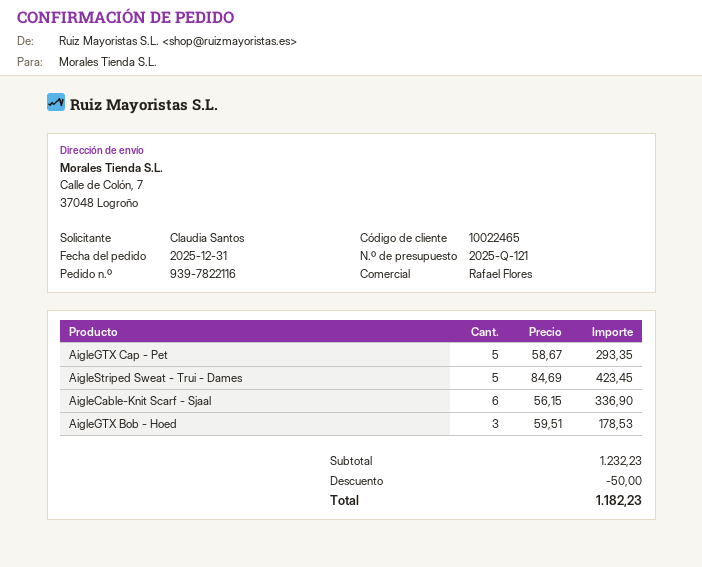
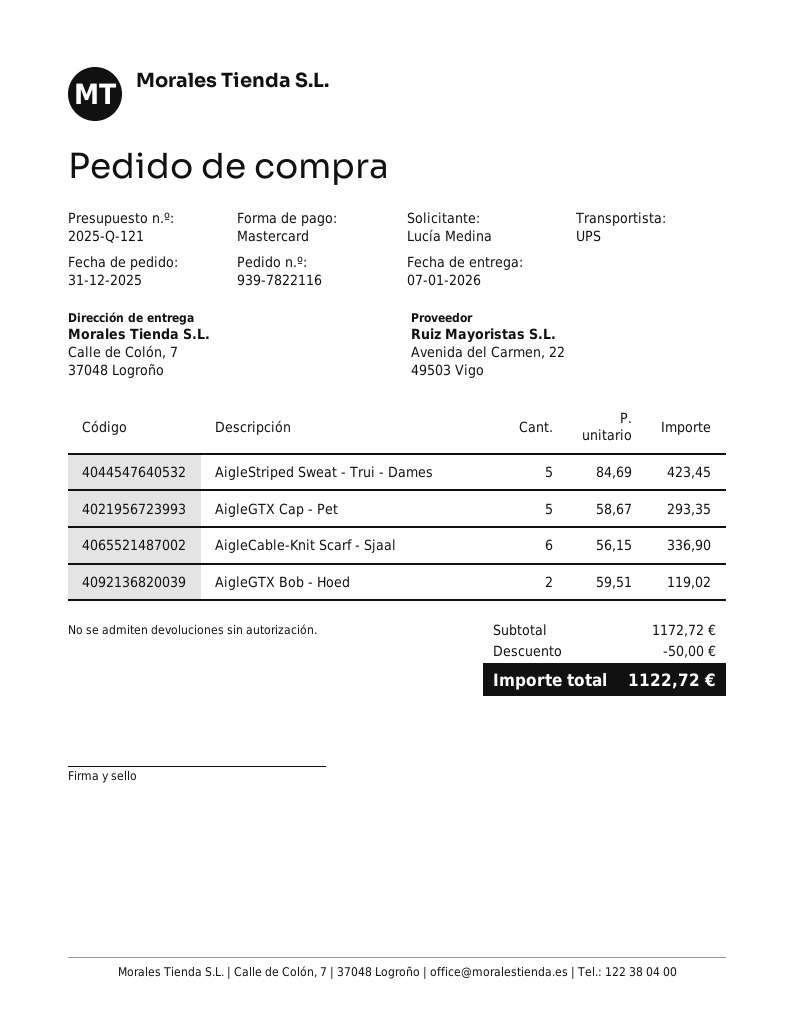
ordered by: Claudia Santos -> Lucía Medina
AigleGTX Bob - Hoed: 3 x 59.51 = 178.53 -> 2 x 59.51 = 119.02
subtotal: 1232.23 -> 1172.72
total: 1182.23 -> 1122.72

